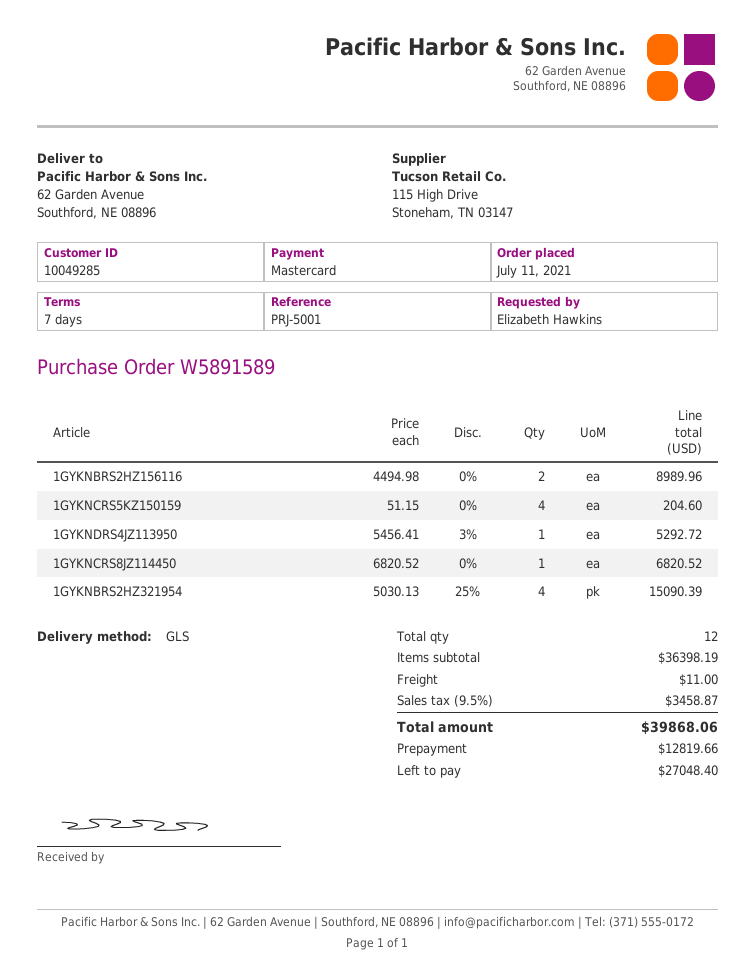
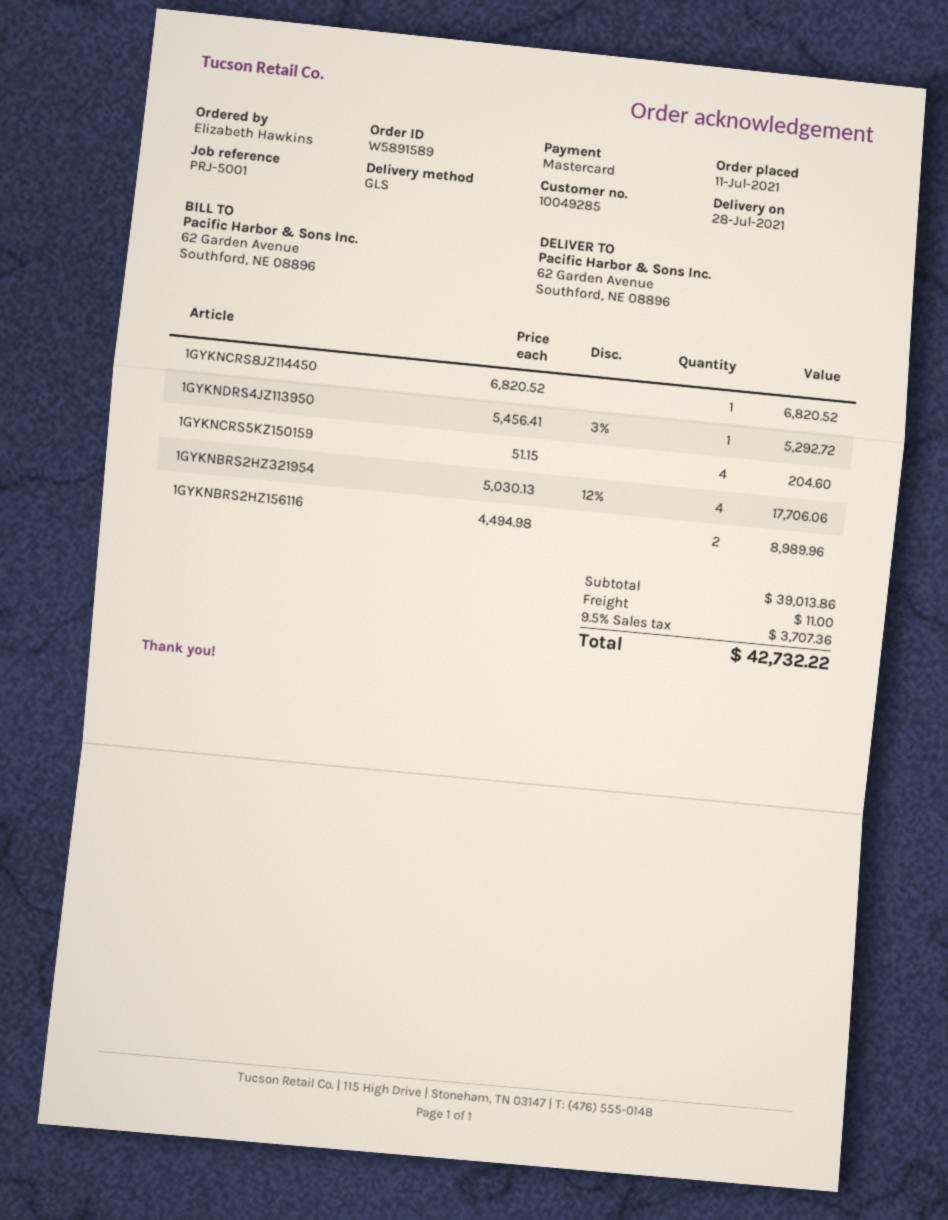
1GYKNBRS2HZ321954: 4 x 5030.13 - 25% = 15090.39 -> 4 x 5030.13 - 12% = 17706.06
subtotal: 36398.19 -> 39013.86
tax: 9.5% = 3458.87 -> 9.5% = 3707.36
total: 39868.06 -> 42732.22

